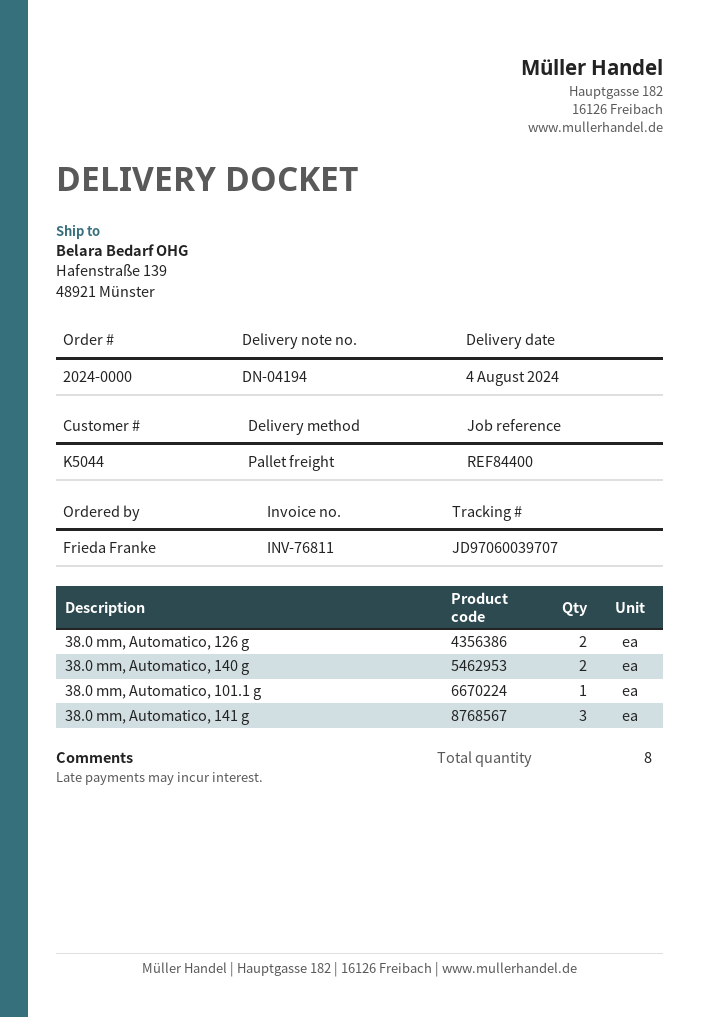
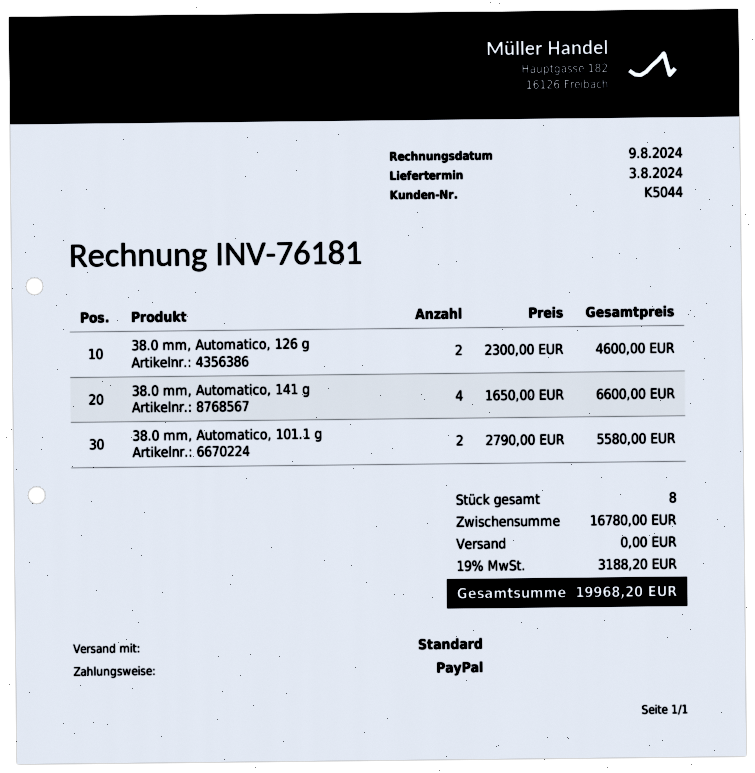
delivery date: 2024-08-04 -> 2024-08-03
invoice number: INV-76811 -> INV-76181
shipping method: pallet freight -> standard
38.0 mm, Automatico, 140 g: 2 -> none
38.0 mm, Automatico, 101.1 g: 1 -> 2
38.0 mm, Automatico, 141 g: 3 -> 4

